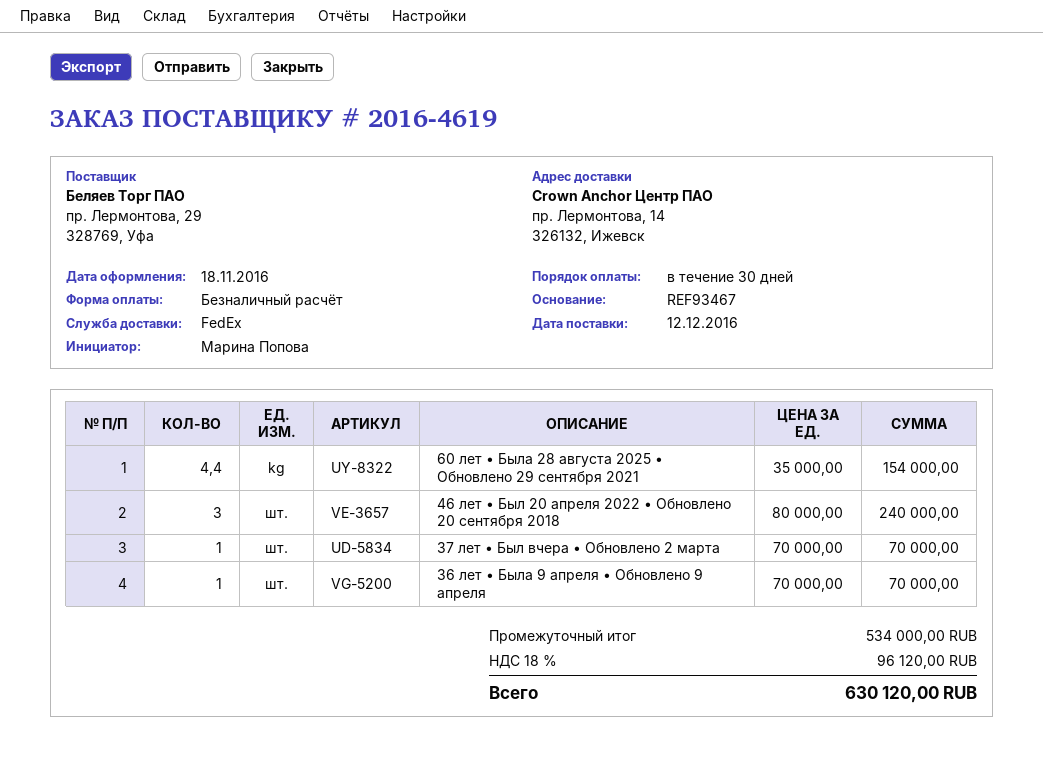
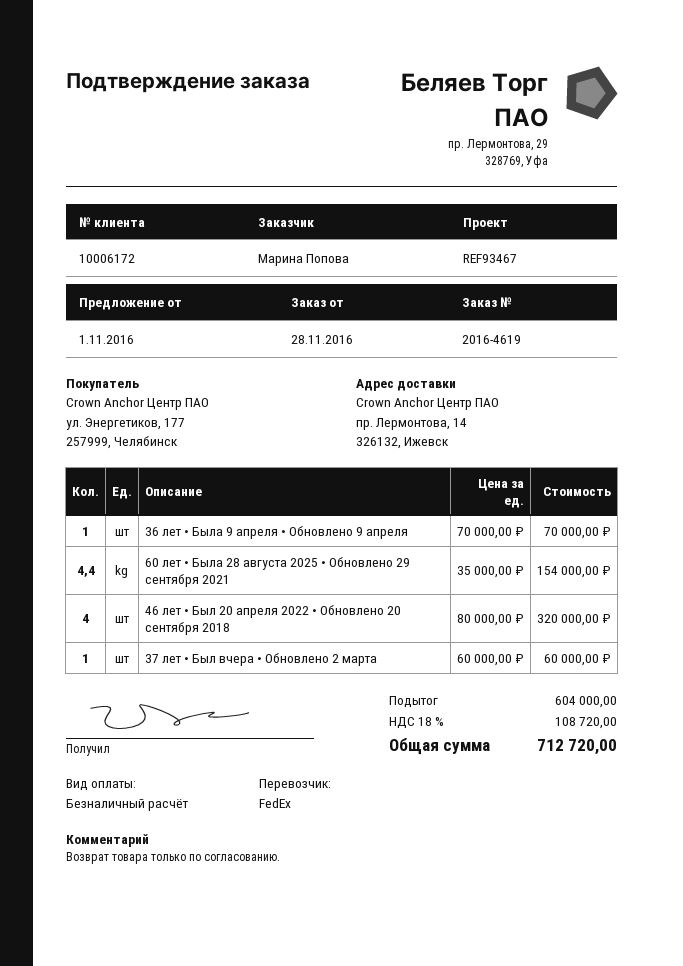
order date: 2016-11-18 -> 2016-11-28
46 лет • Был 20 апреля 2022 • Обновлено 20 сентября 2018: 3 x 80000.00 = 240000.00 -> 4 x 80000.00 = 320000.00
37 лет • Был вчера • Обновлено 2 марта: 1 x 70000.00 = 70000.00 -> 1 x 60000.00 = 60000.00
subtotal: 534000.00 -> 604000.00
tax: 18% = 96120.00 -> 18% = 108720.00
total: 630120.00 -> 712720.00

